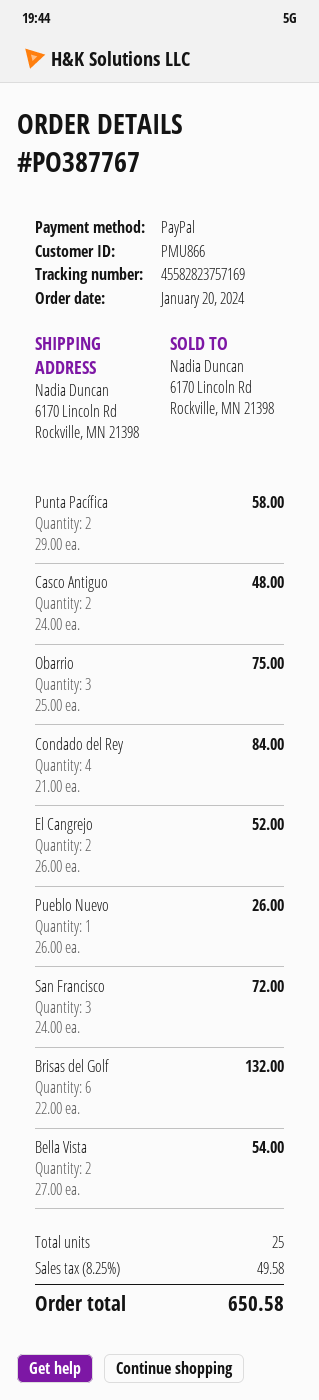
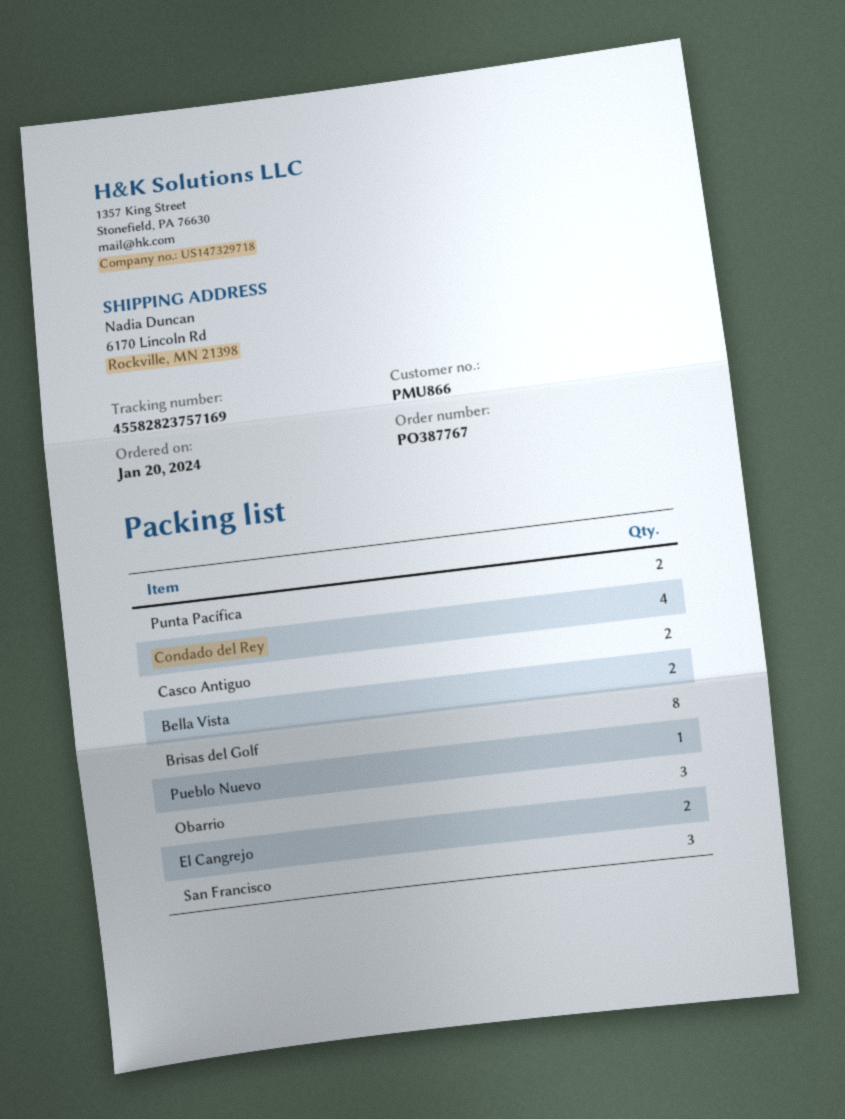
Brisas del Golf: 6 -> 8

